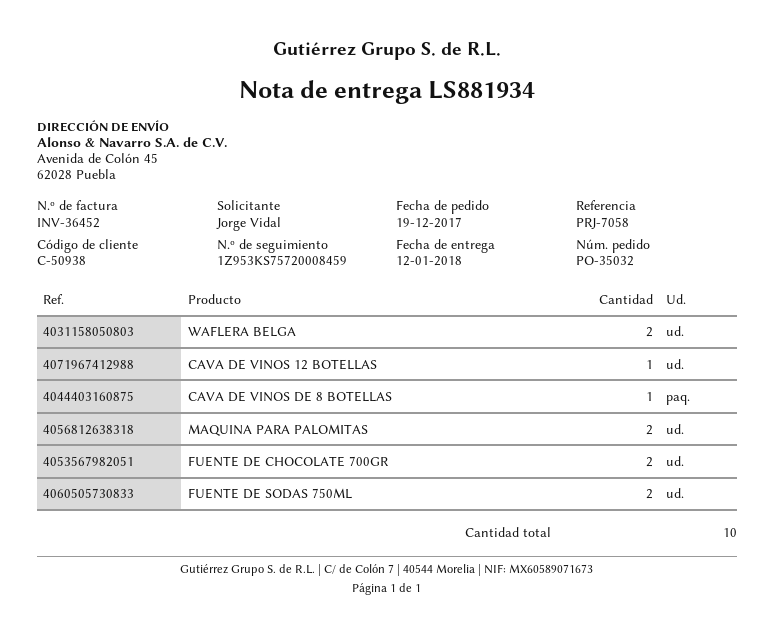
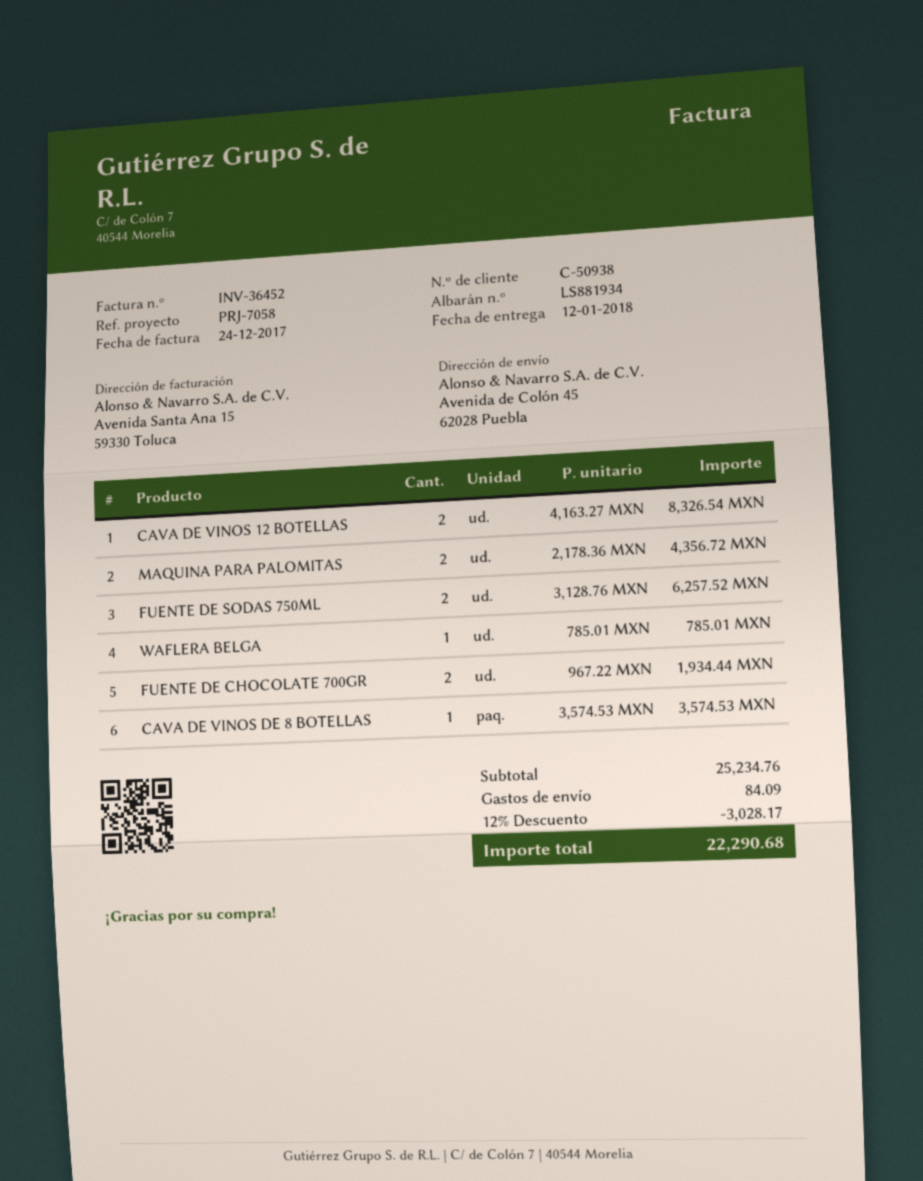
WAFLERA BELGA: 2 -> 1
CAVA DE VINOS 12 BOTELLAS: 1 -> 2

